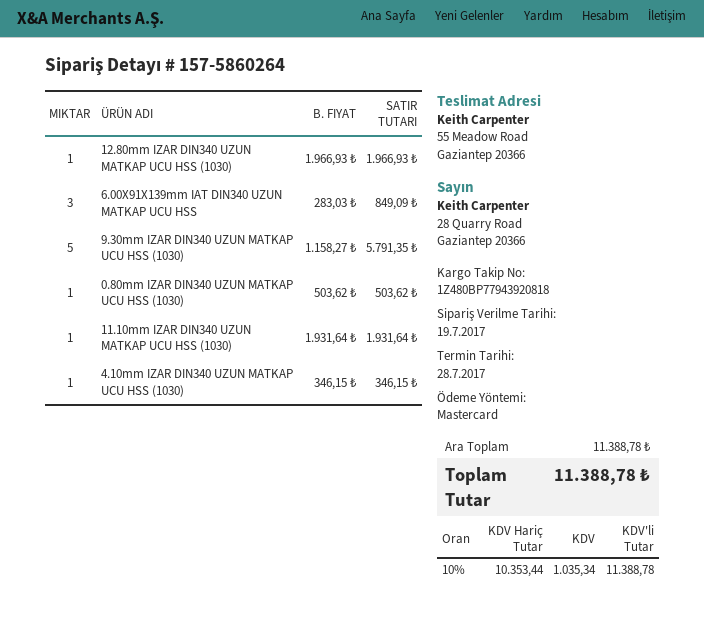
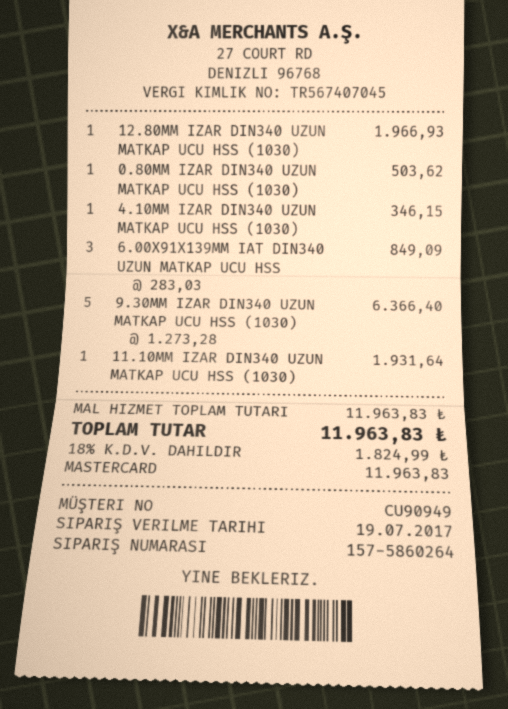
9.30mm IZAR DIN340 UZUN MATKAP UCU HSS (1030): 5 x 1158.27 = 5791.35 -> 5 x 1273.28 = 6366.40
subtotal: 11388.78 -> 11963.83
tax: 10% = 1035.34 -> 18% = 1824.99
total: 11388.78 -> 11963.83

